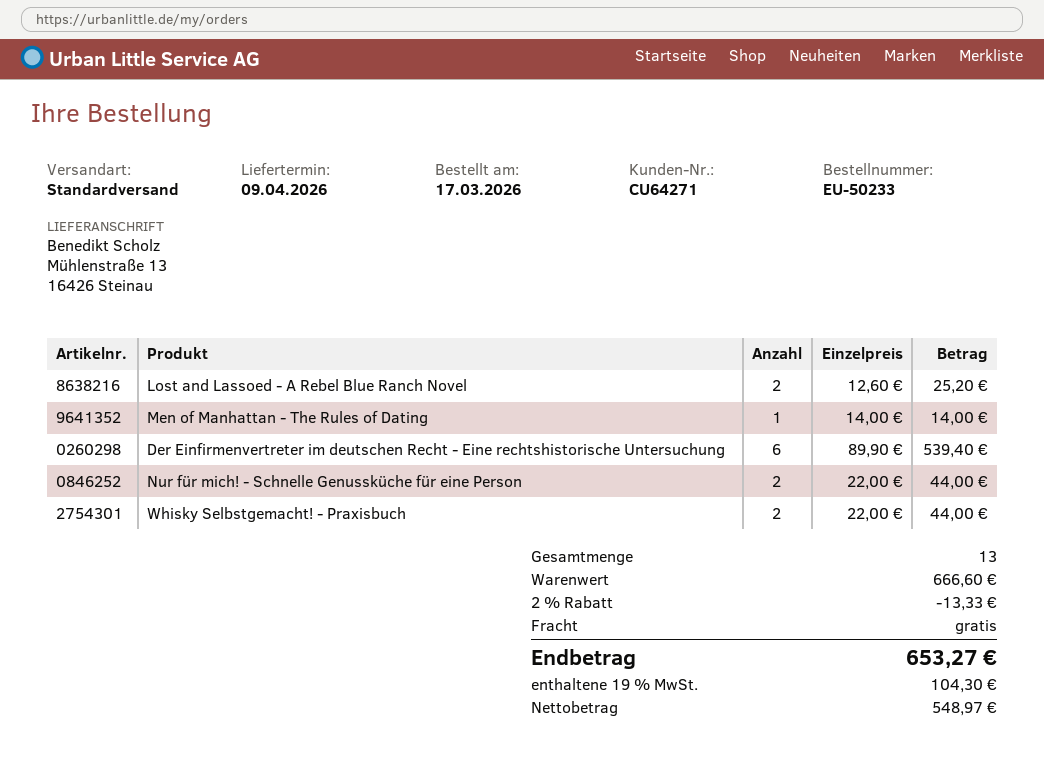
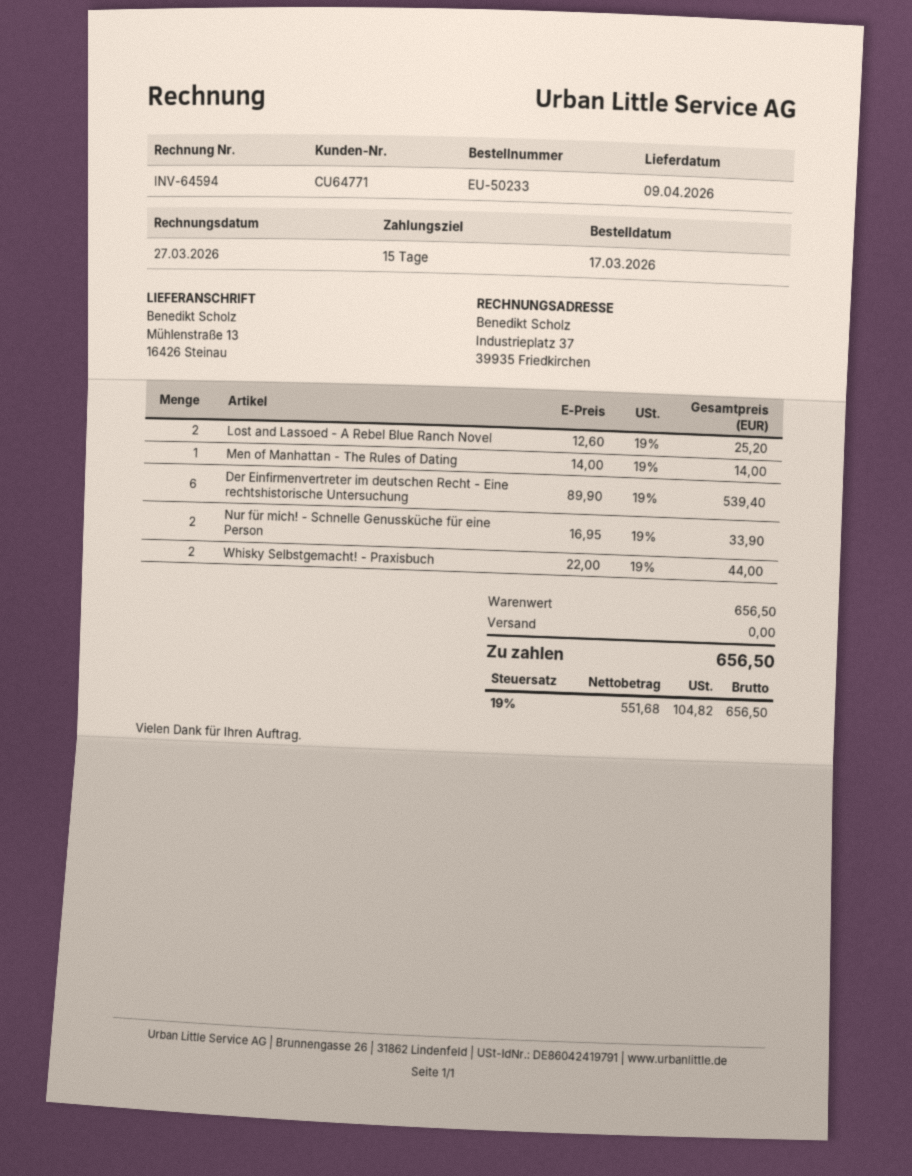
customer number: CU64271 -> CU64771
Nur für mich! - Schnelle Genussküche für eine Person: 2 x 22.00 = 44.00 -> 2 x 16.95 = 33.90
subtotal: 666.60 -> 656.50
discount: 2% = 13.33 -> none
net: 548.97 -> 551.68
tax: 19% = 104.30 -> 19% = 104.82
total: 653.27 -> 656.50

